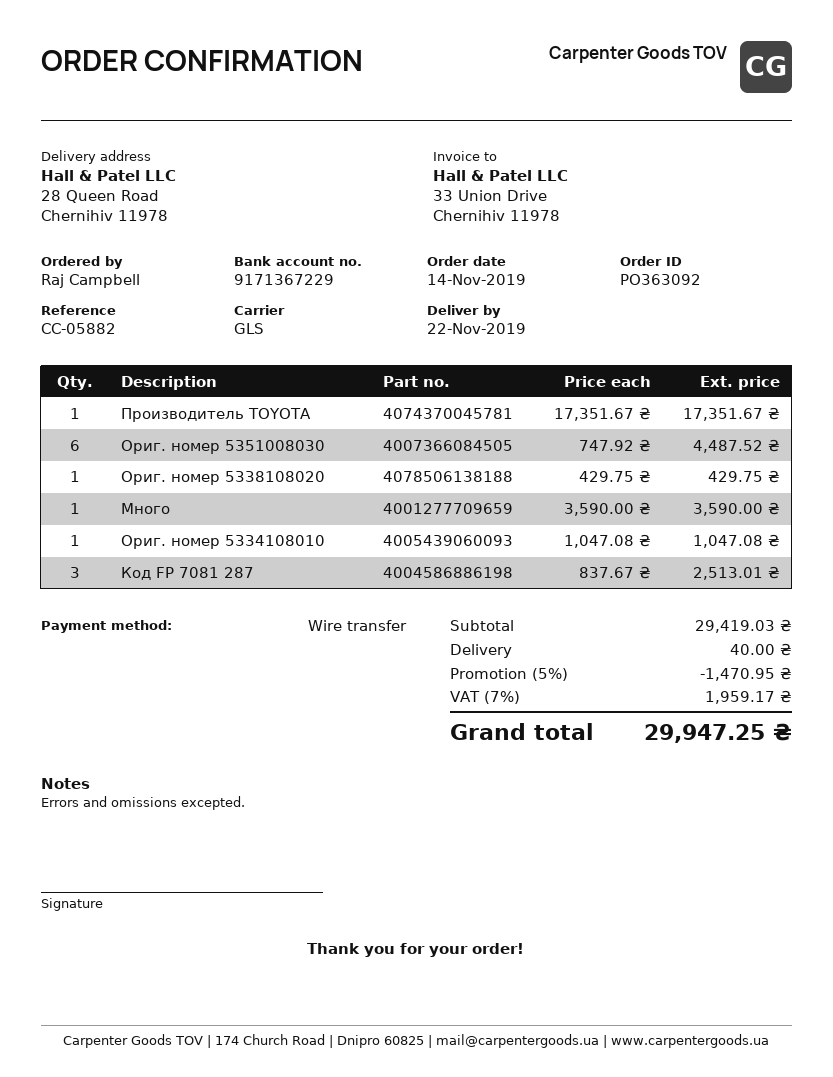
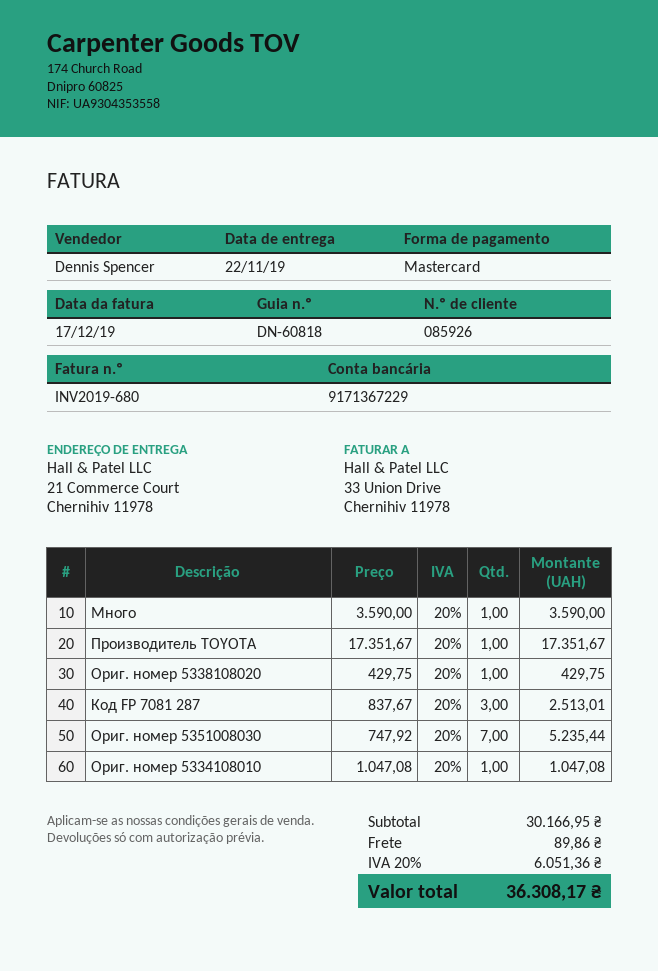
payment method: bank transfer -> Mastercard
ship to: 28 Queen Road, Chernihiv 11978 -> 21 Commerce Court, Chernihiv 11978
Ориг. номер 5351008030: 6 x 747.92 = 4487.52 -> 7 x 747.92 = 5235.44
subtotal: 29419.03 -> 30166.95
discount: 5% = 1470.95 -> none
shipping: 40.00 -> 89.86
tax: 7% = 1959.17 -> 20% = 6051.36
total: 29947.25 -> 36308.17

